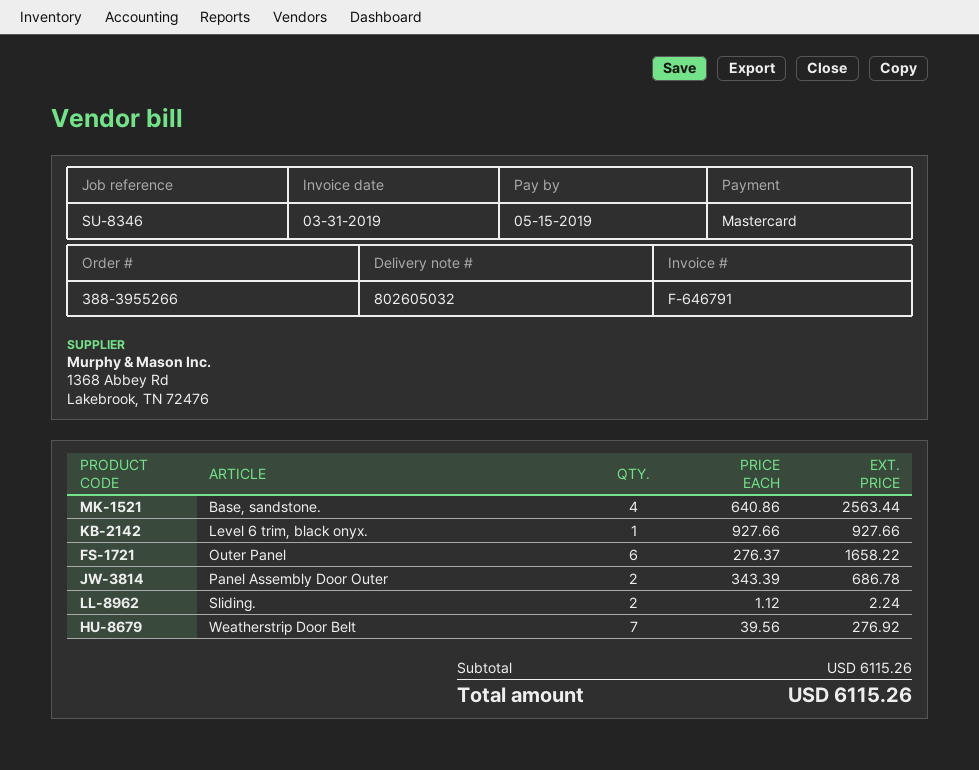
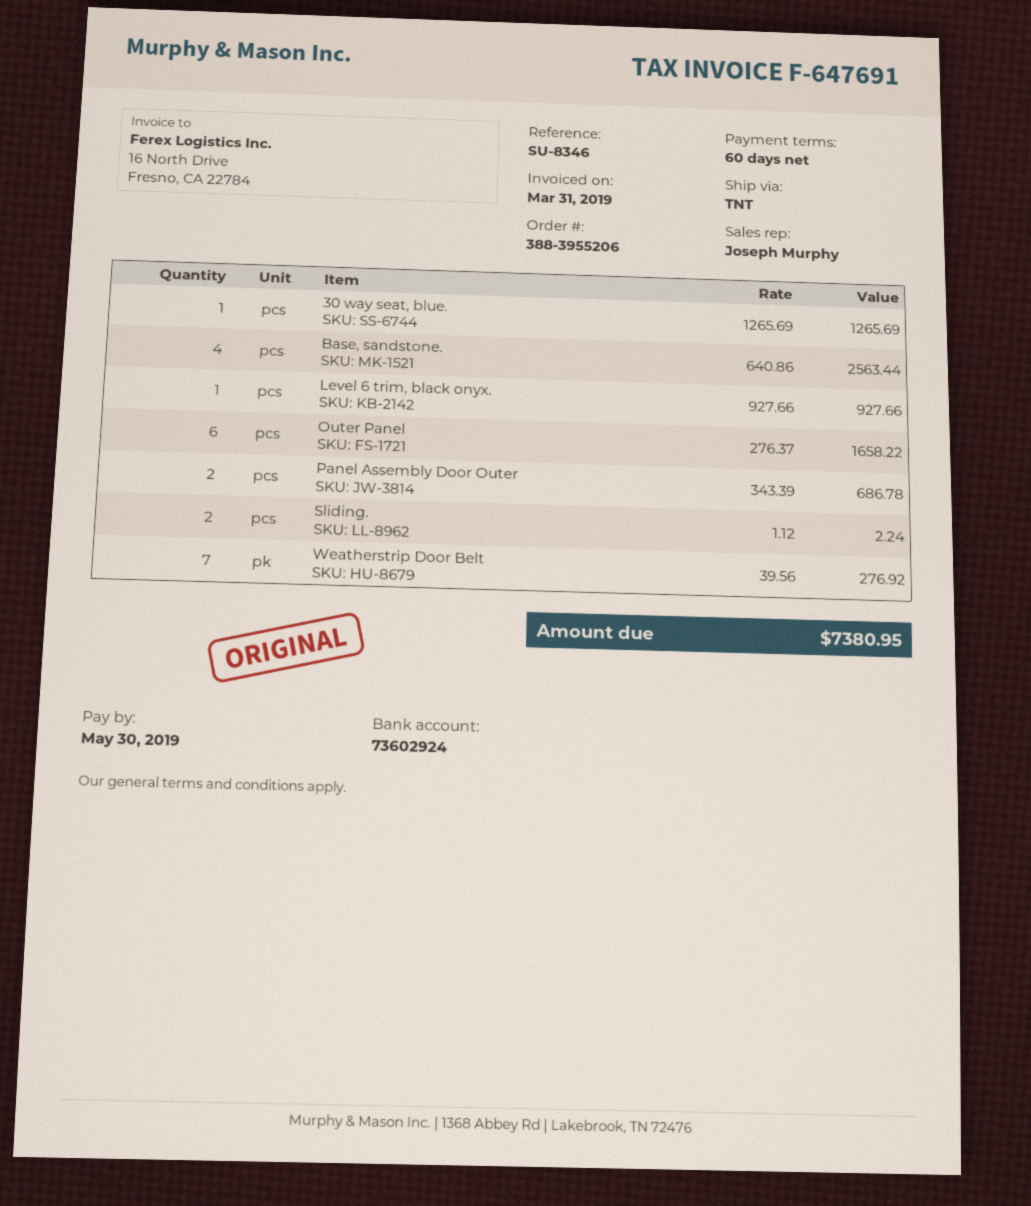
order number: 388-3955266 -> 388-3955206
invoice number: F-646791 -> F-647691
due date: 2019-05-15 -> 2019-05-30
30 way seat, blue.: none -> 1 x 1265.69 = 1265.69
total: 6115.26 -> 7380.95

